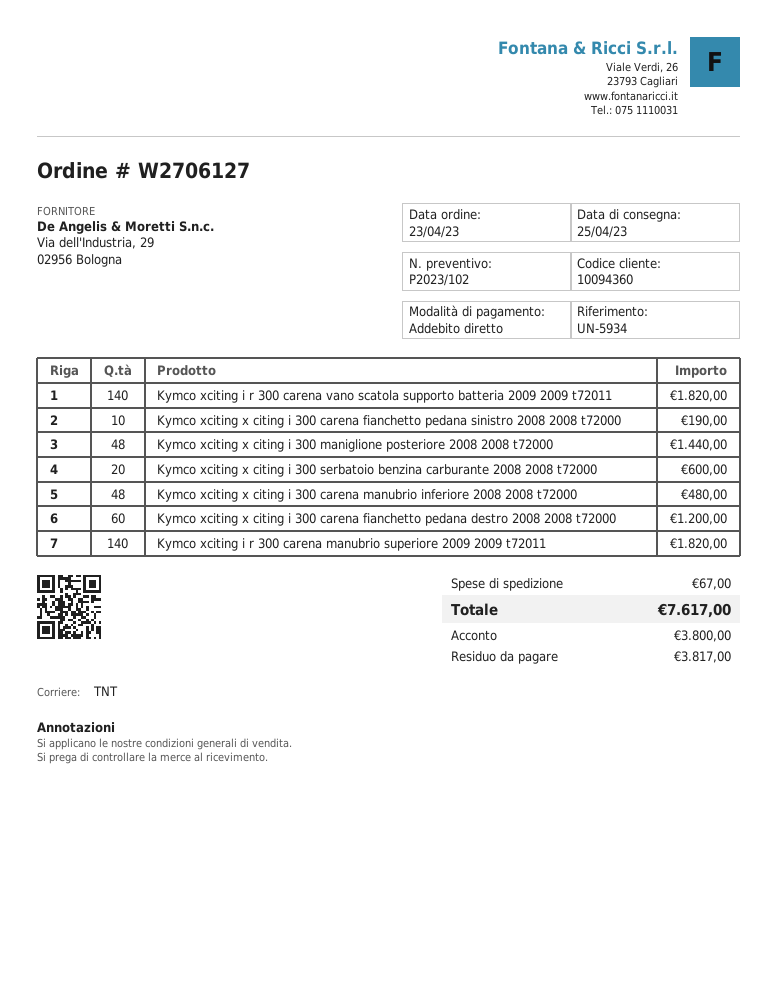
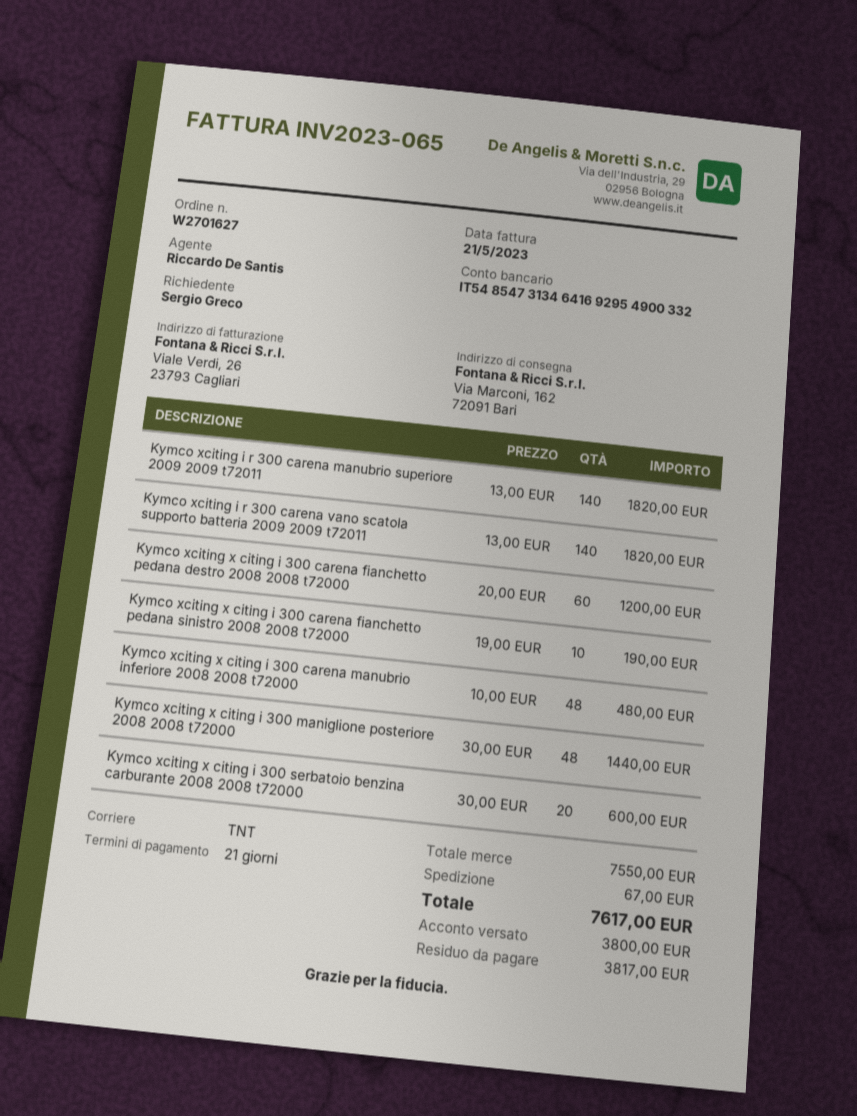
order number: W2706127 -> W2701627

